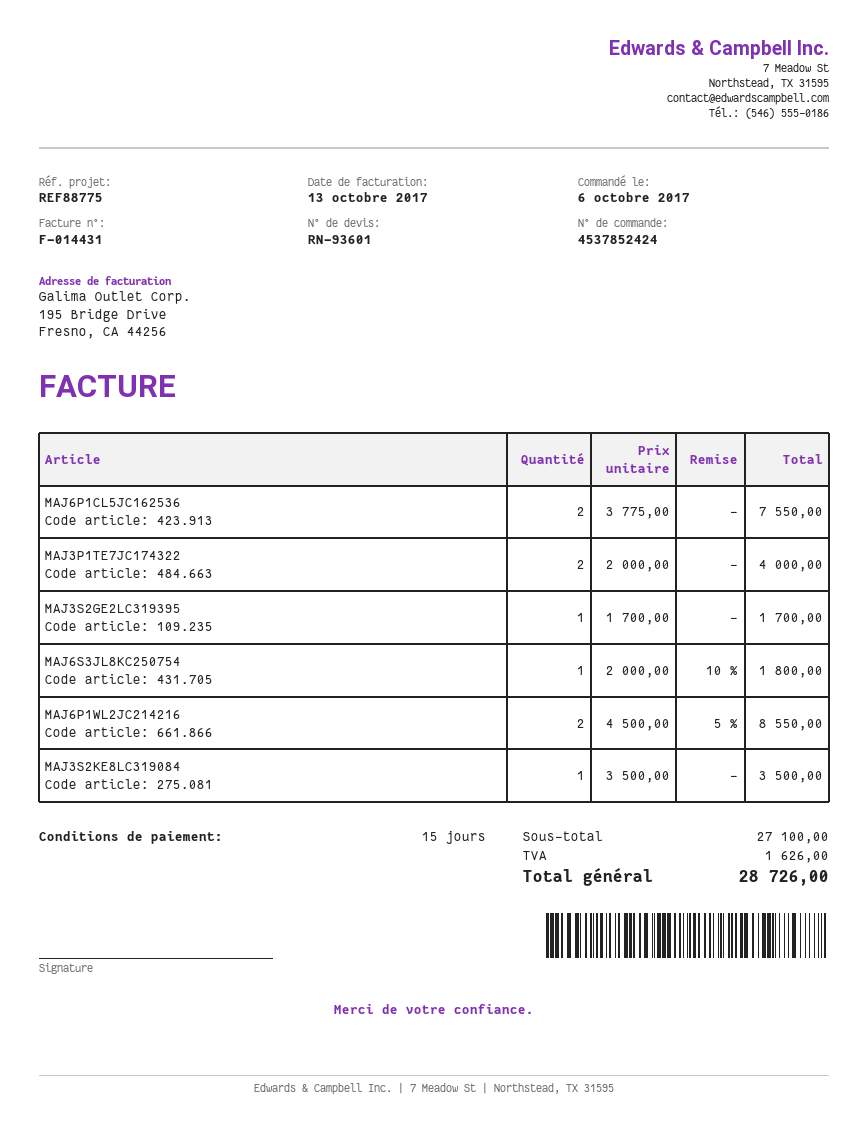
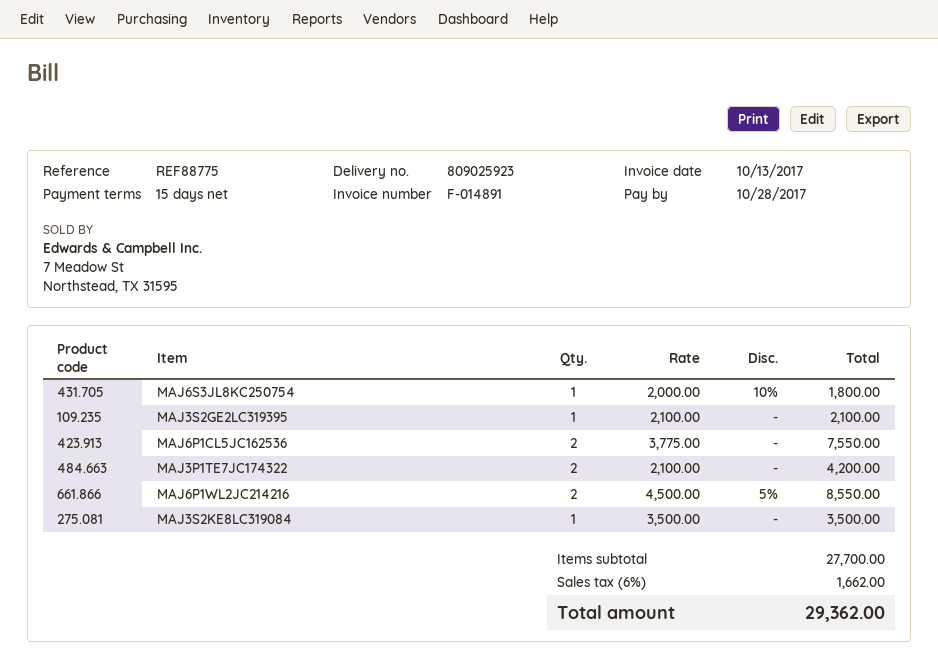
invoice number: F-014431 -> F-014891
MAJ3P1TE7JC174322: 2 x 2000.00 = 4000.00 -> 2 x 2100.00 = 4200.00
MAJ3S2GE2LC319395: 1 x 1700.00 = 1700.00 -> 1 x 2100.00 = 2100.00
subtotal: 27100.00 -> 27700.00
tax: 1626.00 -> 1662.00
total: 28726.00 -> 29362.00

